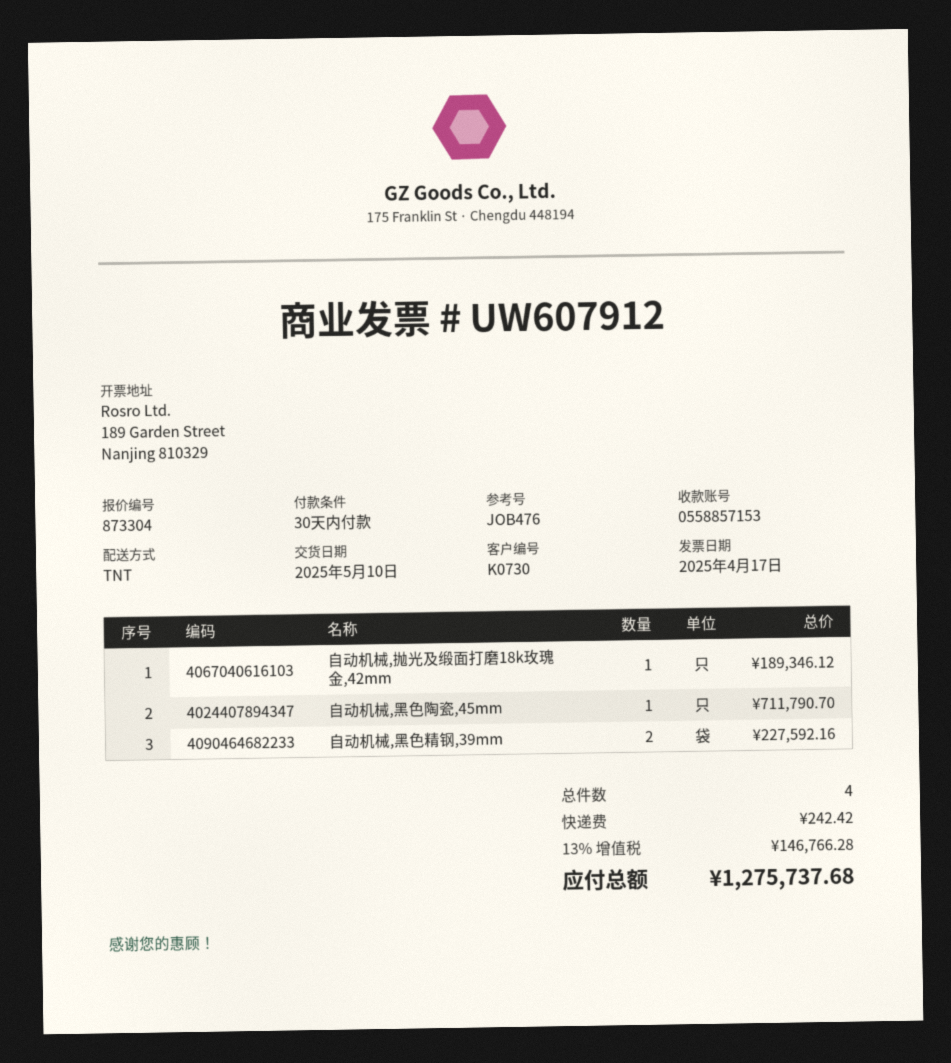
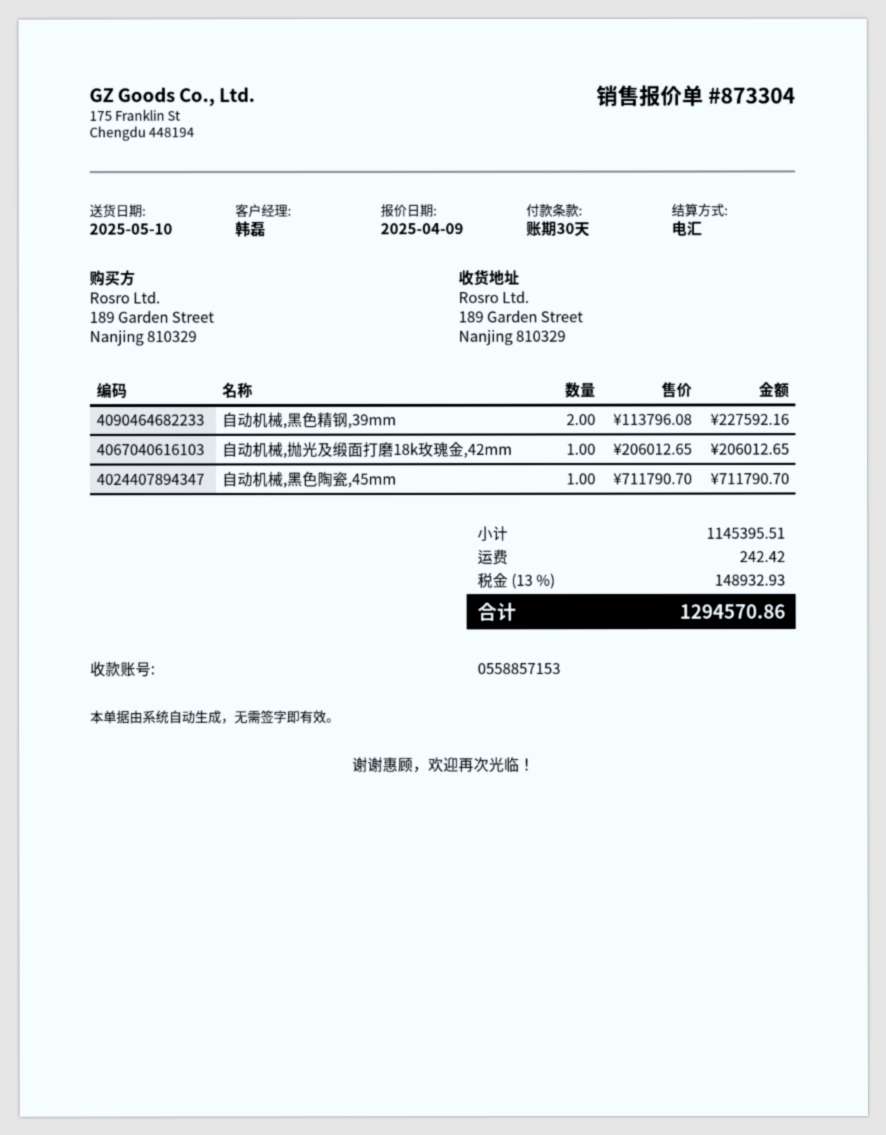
自动机械,抛光及缎面打磨18k玫瑰金,42mm: 1 for 189346.12 -> 1 for 206012.65
tax: 13% = 146766.28 -> 13% = 148932.93
total: 1275737.68 -> 1294570.86

